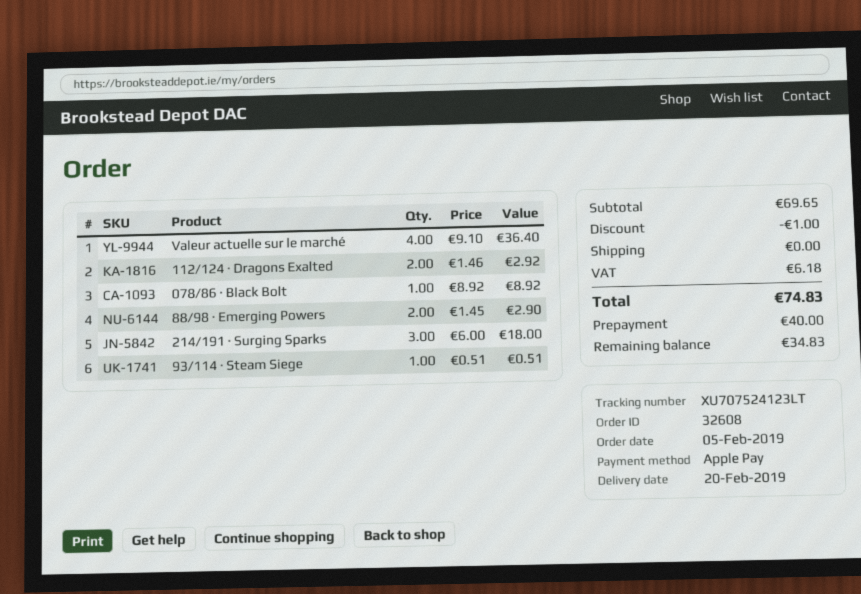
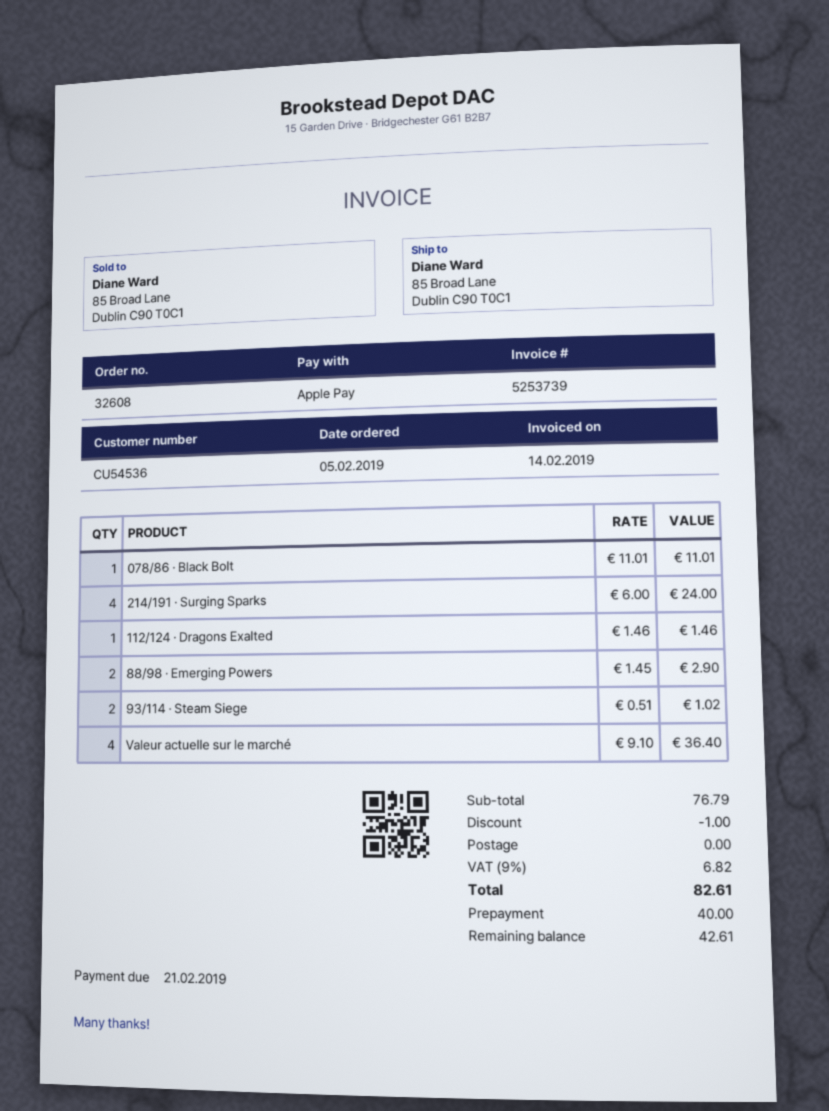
112/124 · Dragons Exalted: 2 x 1.46 = 2.92 -> 1 x 1.46 = 1.46
078/86 · Black Bolt: 1 x 8.92 = 8.92 -> 1 x 11.01 = 11.01
214/191 · Surging Sparks: 3 x 6.00 = 18.00 -> 4 x 6.00 = 24.00
93/114 · Steam Siege: 1 x 0.51 = 0.51 -> 2 x 0.51 = 1.02
subtotal: 69.65 -> 76.79
tax: 6.18 -> 6.82
total: 74.83 -> 82.61
balance: 34.83 -> 42.61

